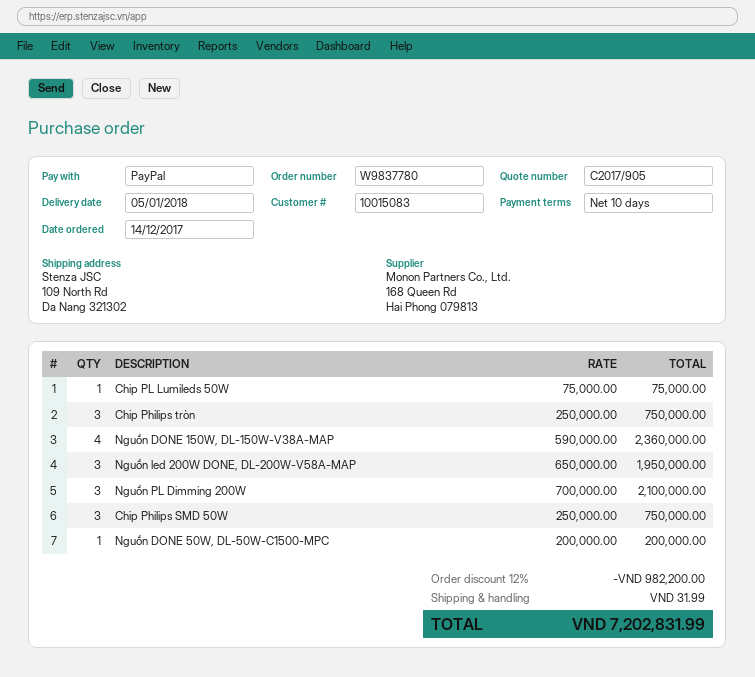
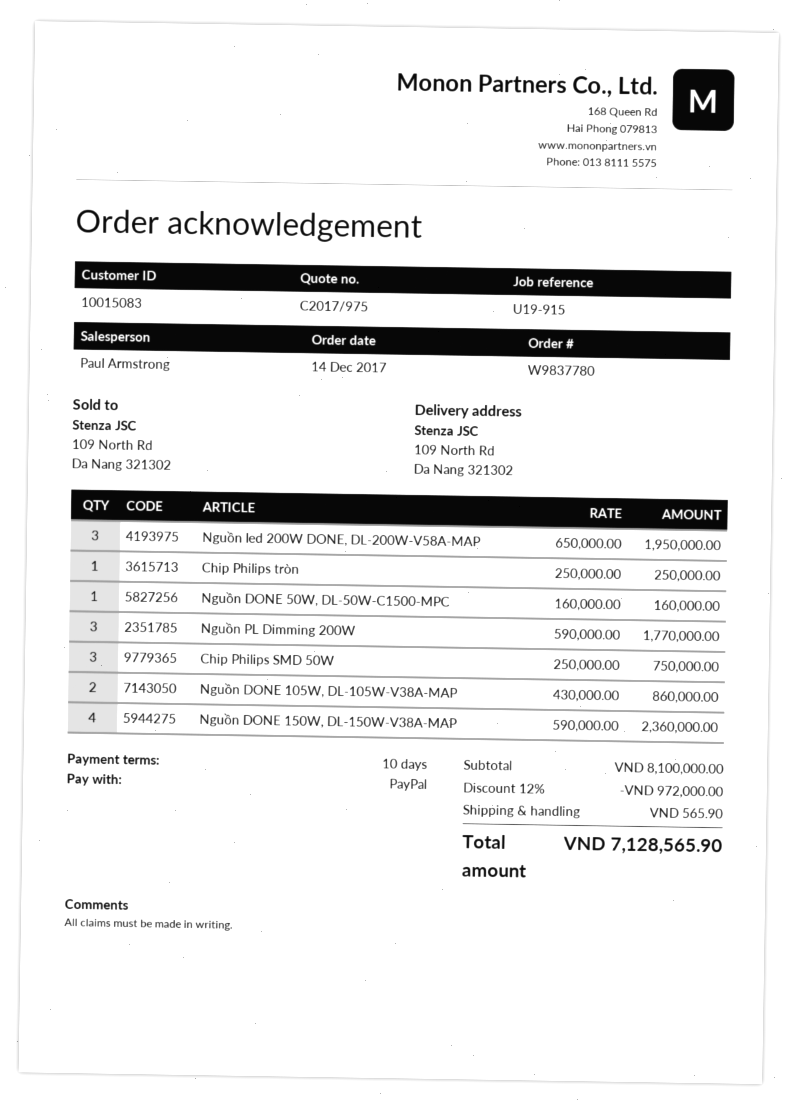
quote number: C2017/905 -> C2017/975
Chip PL Lumileds 50W: 1 x 75000.00 = 75000.00 -> none
Chip Philips tròn: 3 x 250000.00 = 750000.00 -> 1 x 250000.00 = 250000.00
Nguồn PL Dimming 200W: 3 x 700000.00 = 2100000.00 -> 3 x 590000.00 = 1770000.00
Nguồn DONE 50W, DL-50W-C1500-MPC: 1 x 200000.00 = 200000.00 -> 1 x 160000.00 = 160000.00
Nguồn DONE 105W, DL-105W-V38A-MAP: none -> 2 x 430000.00 = 860000.00
discount: 12% = 982200.00 -> 12% = 972000.00
shipping: 31.99 -> 565.90
total: 7202831.99 -> 7128565.90

